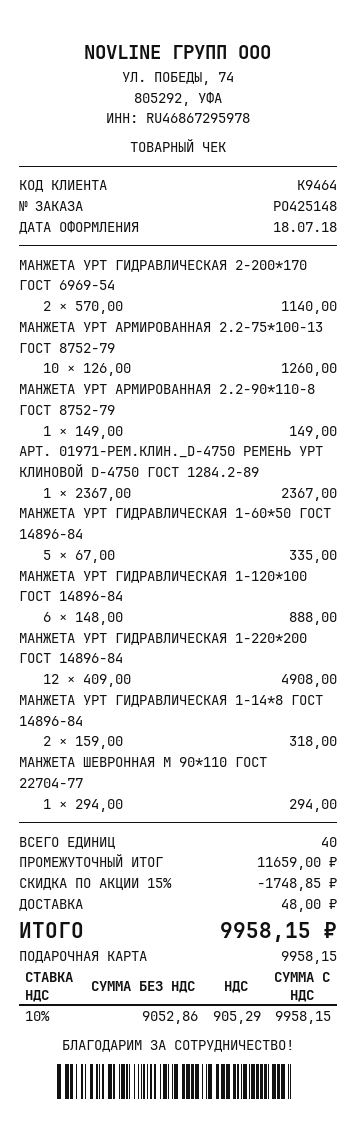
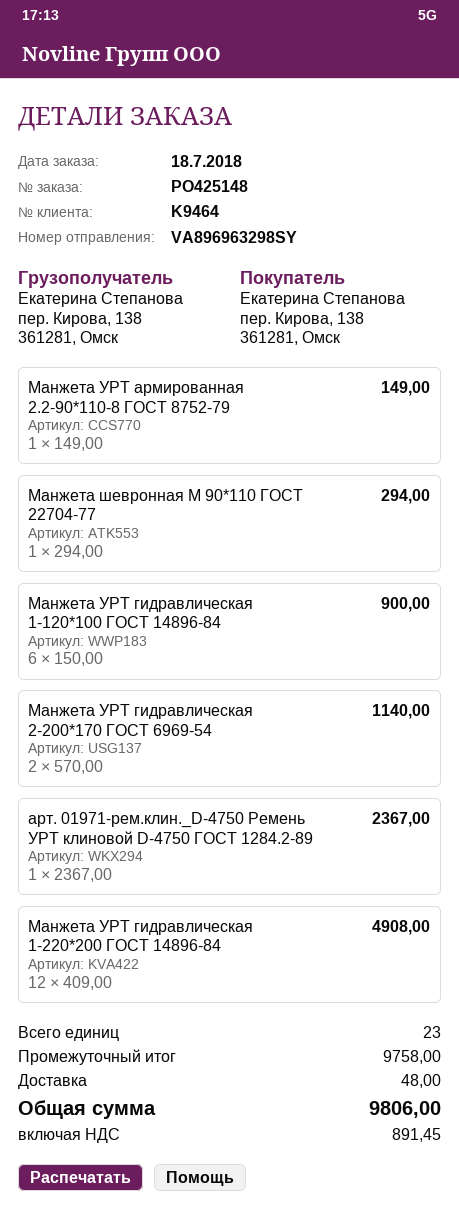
МАНЖЕТА УРТ АРМИРОВАННАЯ 2.2-75*100-13 ГОСТ 8752-79: 10 x 126.00 = 1260.00 -> none
МАНЖЕТА УРТ ГИДРАВЛИЧЕСКАЯ 1-60*50 ГОСТ 14896-84: 5 x 67.00 = 335.00 -> none
МАНЖЕТА УРТ ГИДРАВЛИЧЕСКАЯ 1-120*100 ГОСТ 14896-84: 6 x 148.00 = 888.00 -> 6 x 150.00 = 900.00
МАНЖЕТА УРТ ГИДРАВЛИЧЕСКАЯ 1-14*8 ГОСТ 14896-84: 2 x 159.00 = 318.00 -> none
total quantity: 40 -> 23
subtotal: 11659.00 -> 9758.00
discount: 15% = 1748.85 -> none
tax: 905.29 -> 891.45
total: 9958.15 -> 9806.00

